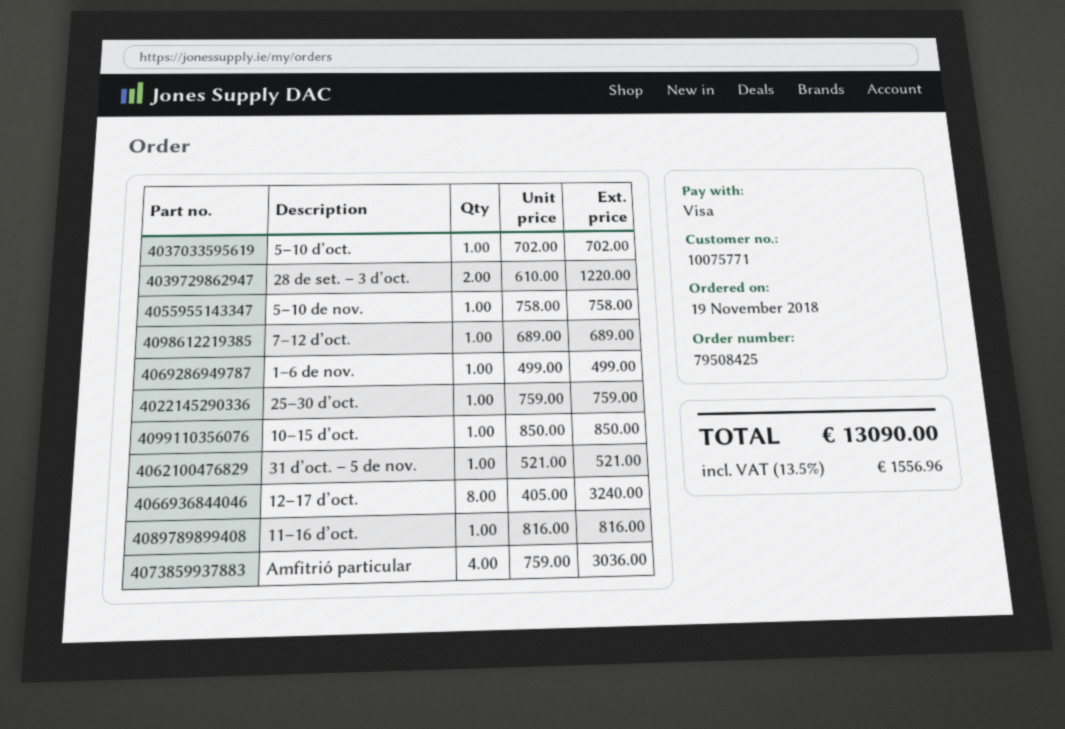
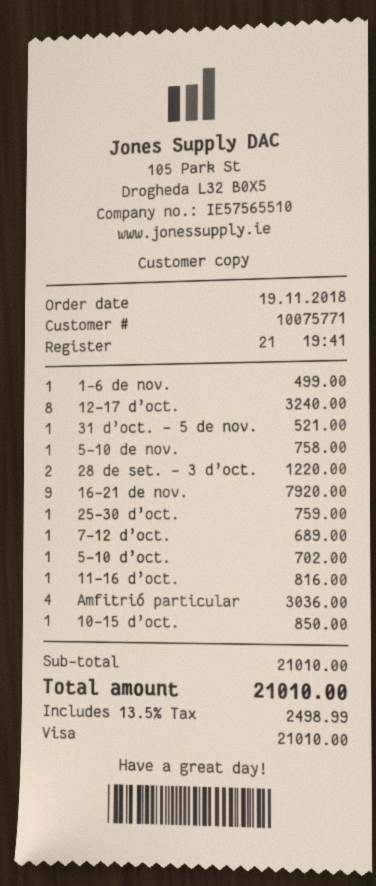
16–21 de nov.: none -> 9 for 7920.00
tax: 13.5% = 1556.96 -> 13.5% = 2498.99
total: 13090.00 -> 21010.00

